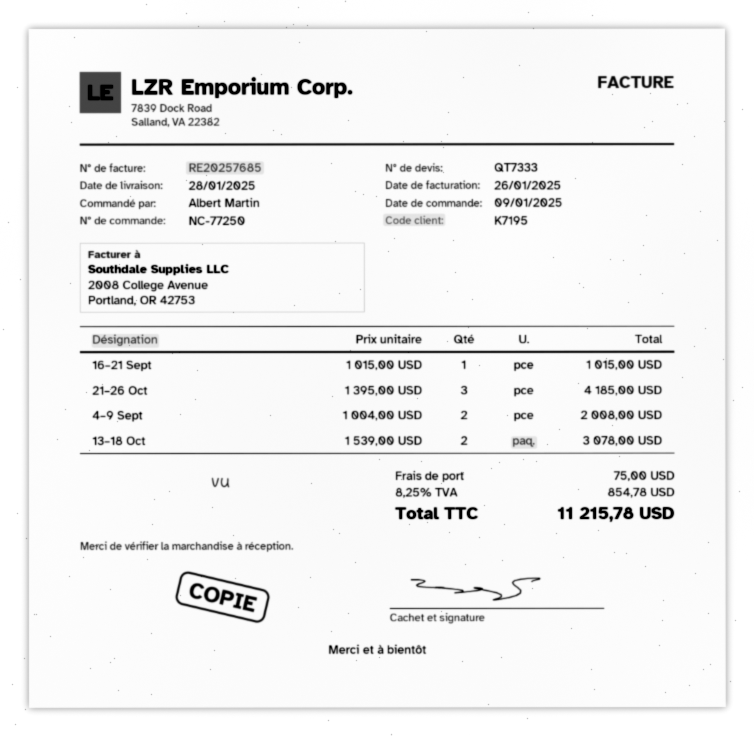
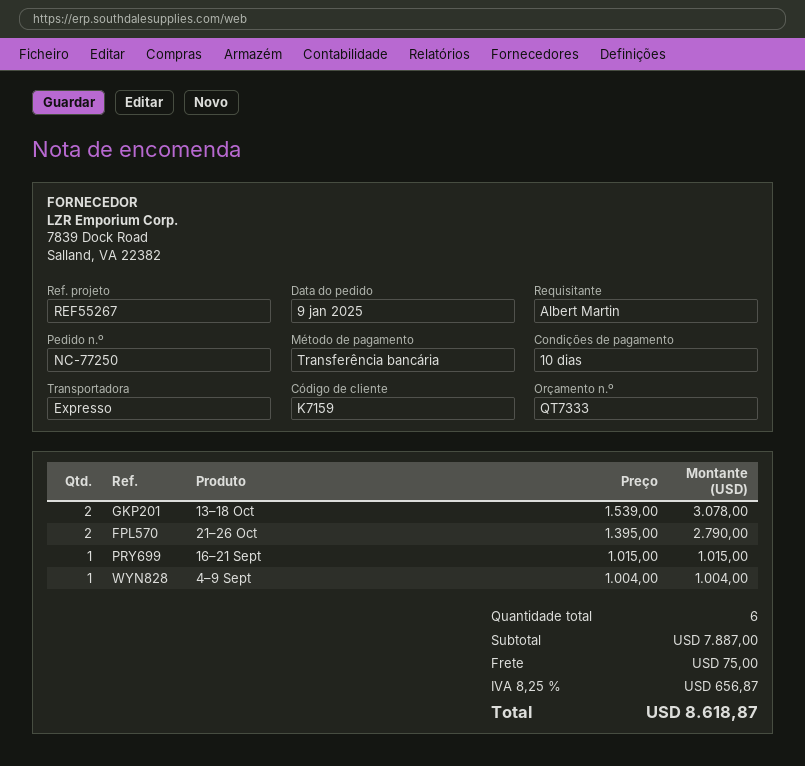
customer number: K7195 -> K7159
21–26 Oct: 3 x 1395.00 = 4185.00 -> 2 x 1395.00 = 2790.00
4–9 Sept: 2 x 1004.00 = 2008.00 -> 1 x 1004.00 = 1004.00
tax: 8.25% = 854.78 -> 8.25% = 656.87
total: 11215.78 -> 8618.87

